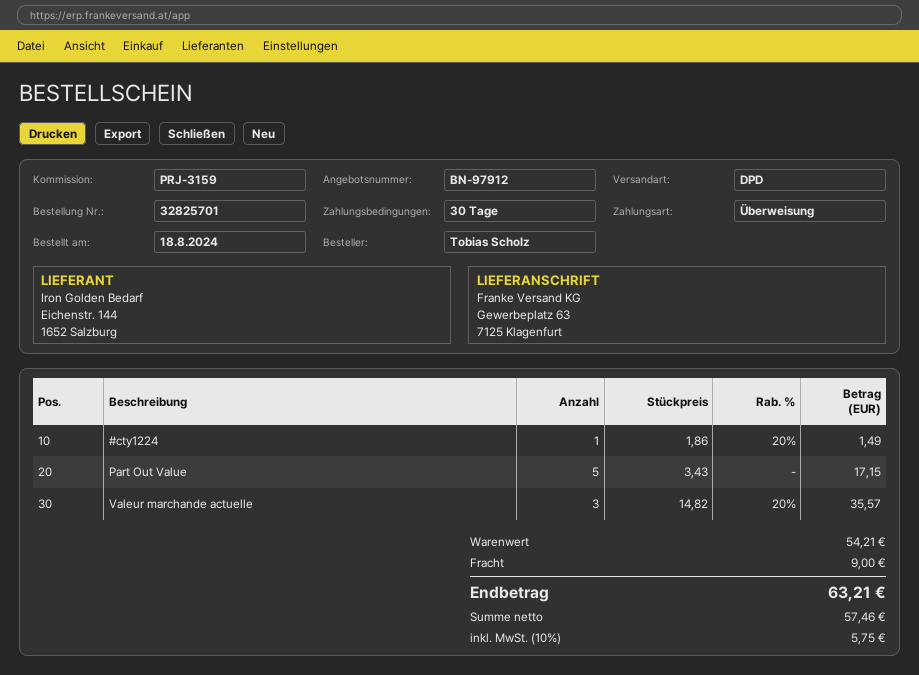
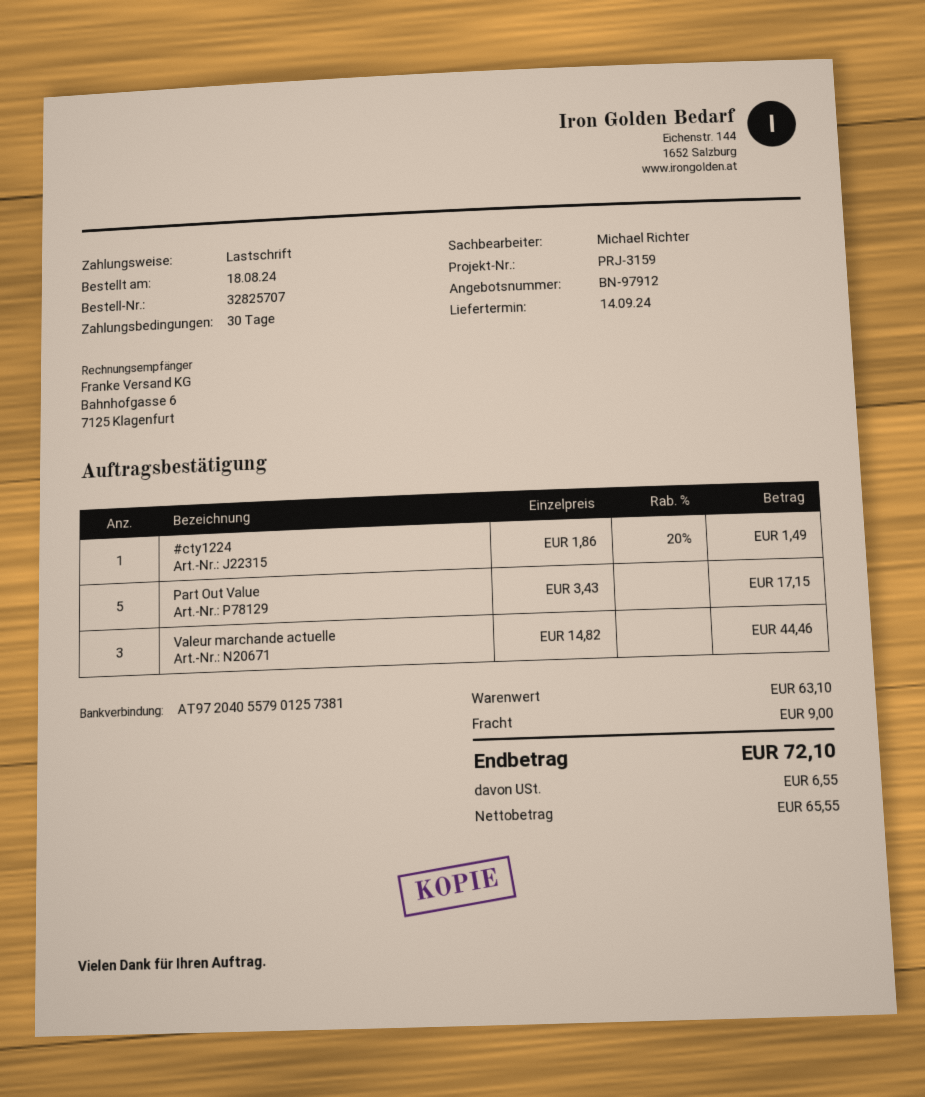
order number: 32825701 -> 32825707
payment method: bank transfer -> direct debit
Valeur marchande actuelle: 3 x 14.82 - 20% = 35.57 -> 3 x 14.82 = 44.46
subtotal: 54.21 -> 63.10
net: 57.46 -> 65.55
tax: 5.75 -> 6.55
total: 63.21 -> 72.10

